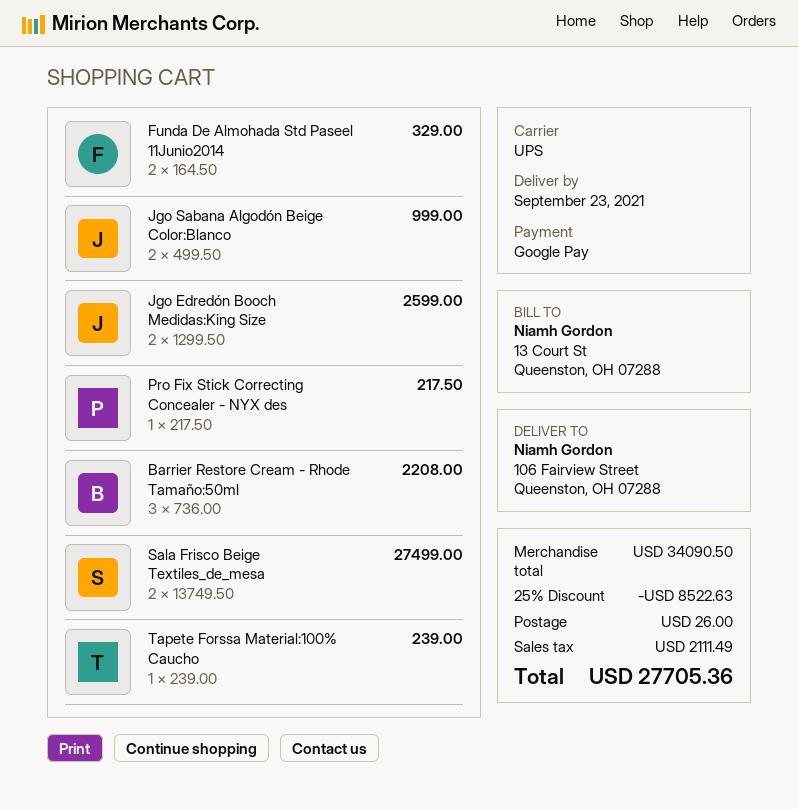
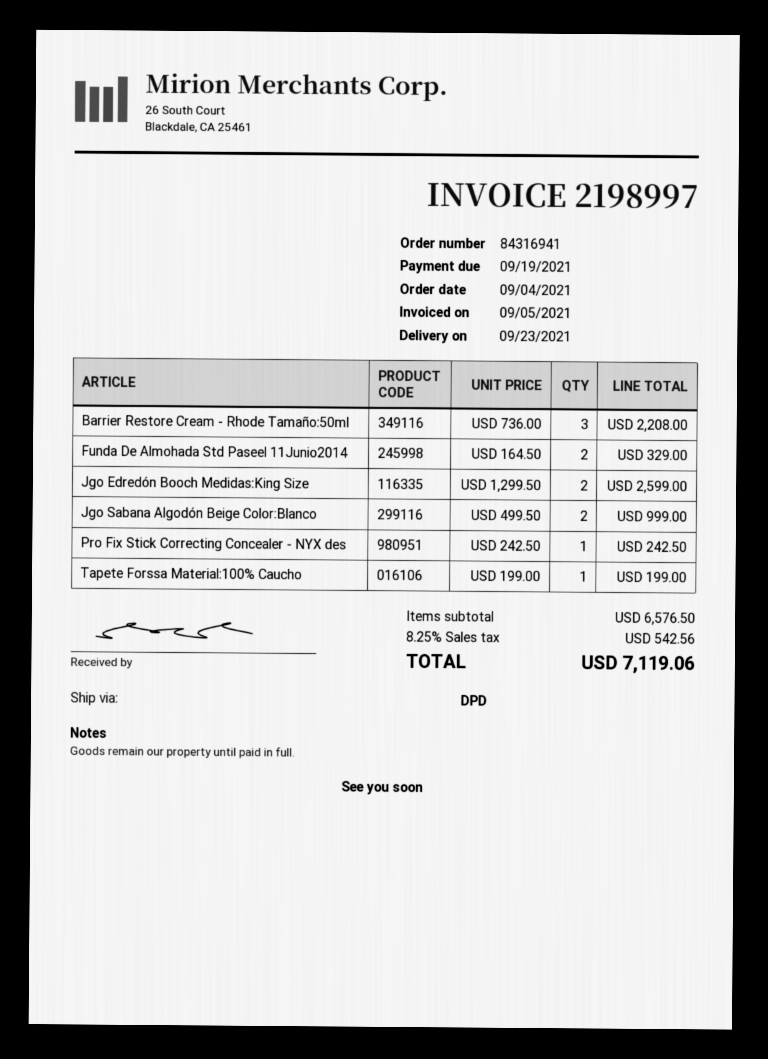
shipping method: UPS -> DPD
Pro Fix Stick Correcting Concealer - NYX des: 1 x 217.50 = 217.50 -> 1 x 242.50 = 242.50
Sala Frisco Beige Textiles_de_mesa: 2 x 13749.50 = 27499.00 -> none
Tapete Forssa Material:100% Caucho: 1 x 239.00 = 239.00 -> 1 x 199.00 = 199.00
subtotal: 34090.50 -> 6576.50
discount: 25% = 8522.63 -> none
shipping: 26.00 -> none
tax: 2111.49 -> 542.56
total: 27705.36 -> 7119.06

